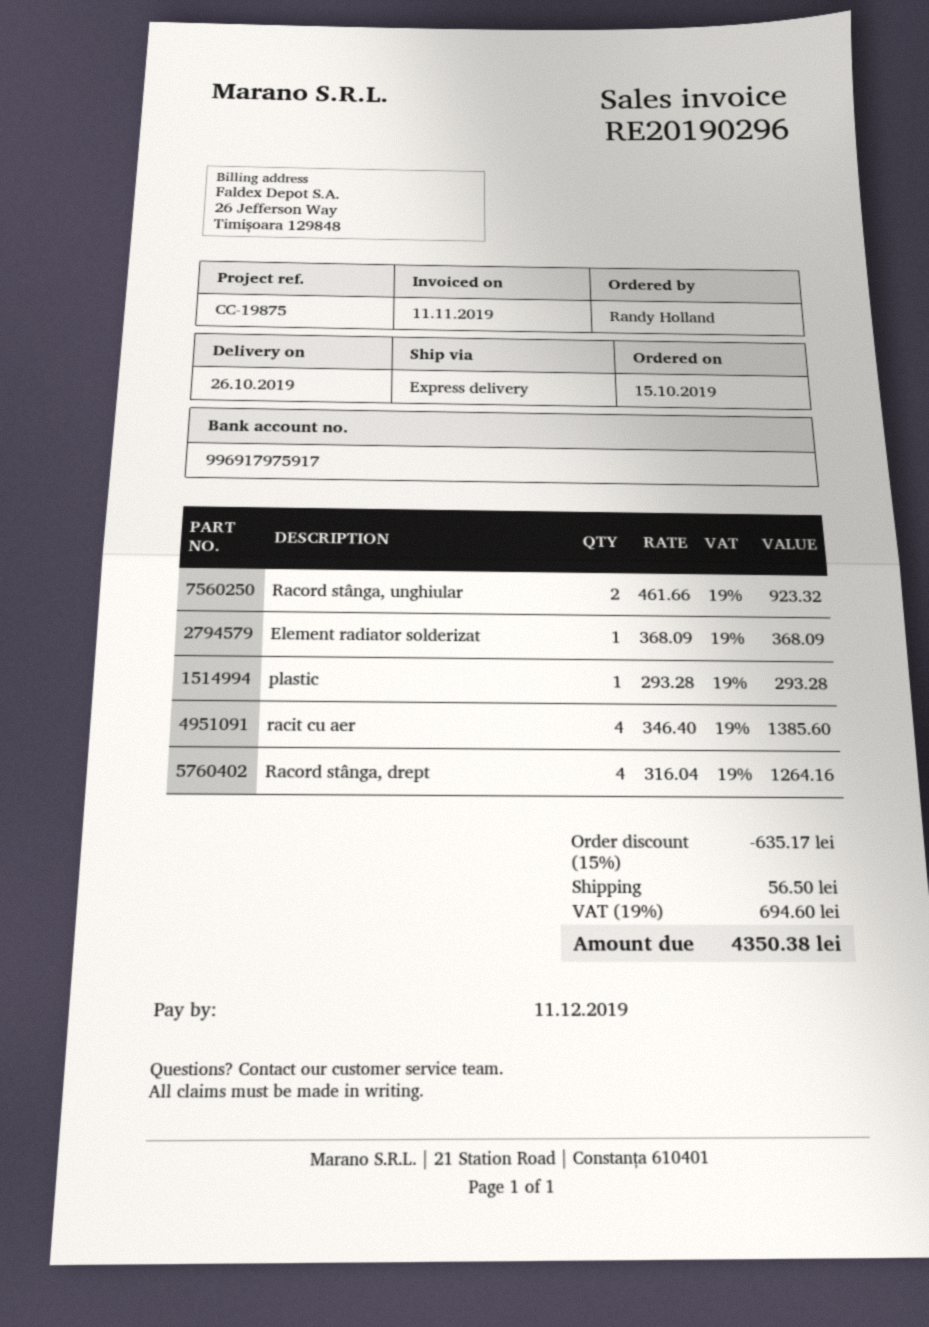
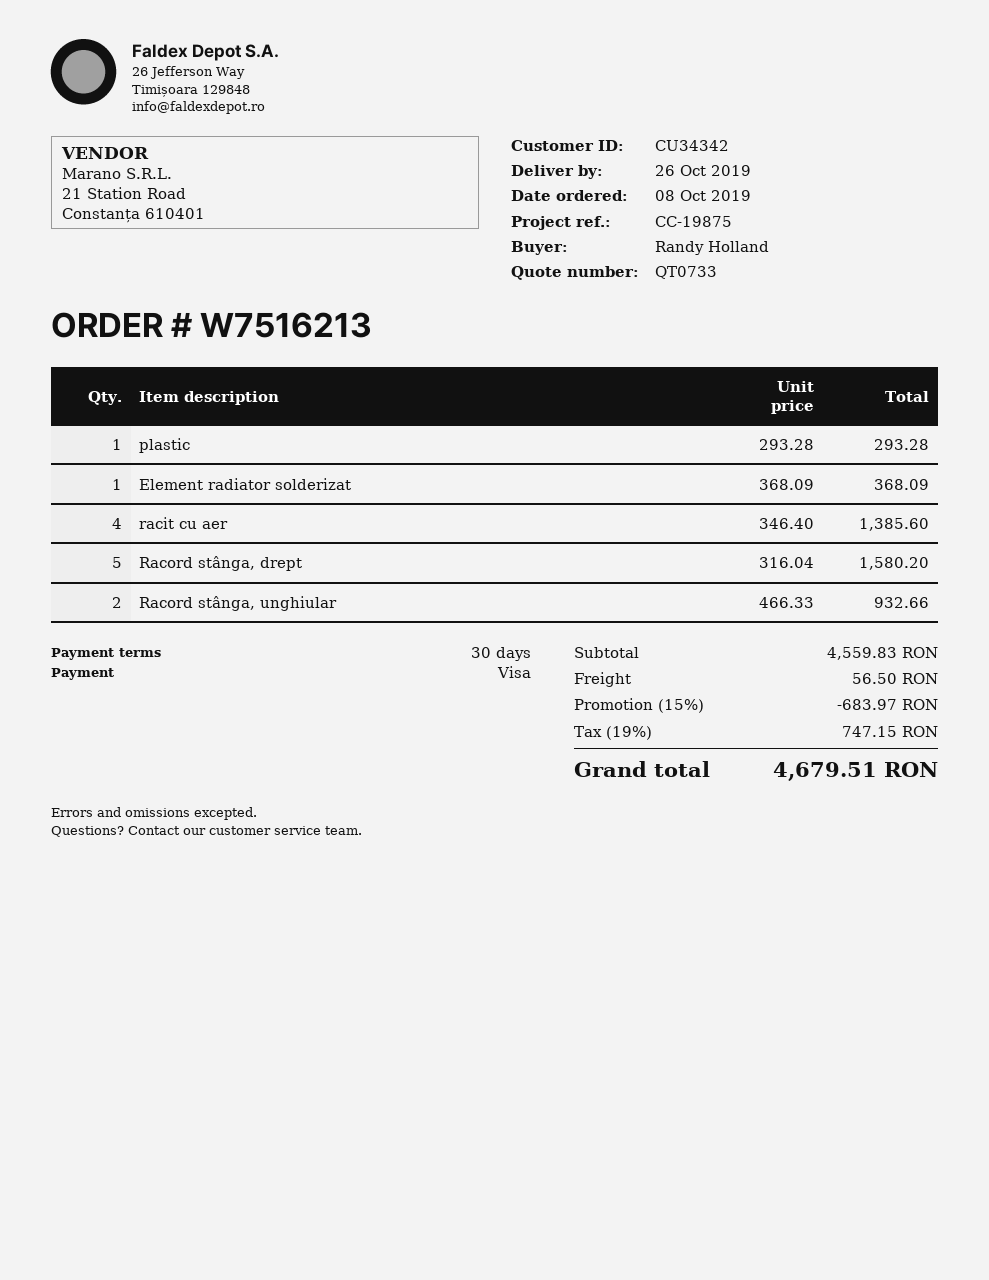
order date: 2019-10-15 -> 2019-10-08
Racord stânga, unghiular: 2 x 461.66 = 923.32 -> 2 x 466.33 = 932.66
Racord stânga, drept: 4 x 316.04 = 1264.16 -> 5 x 316.04 = 1580.20
discount: 15% = 635.17 -> 15% = 683.97
tax: 19% = 694.60 -> 19% = 747.15
total: 4350.38 -> 4679.51

